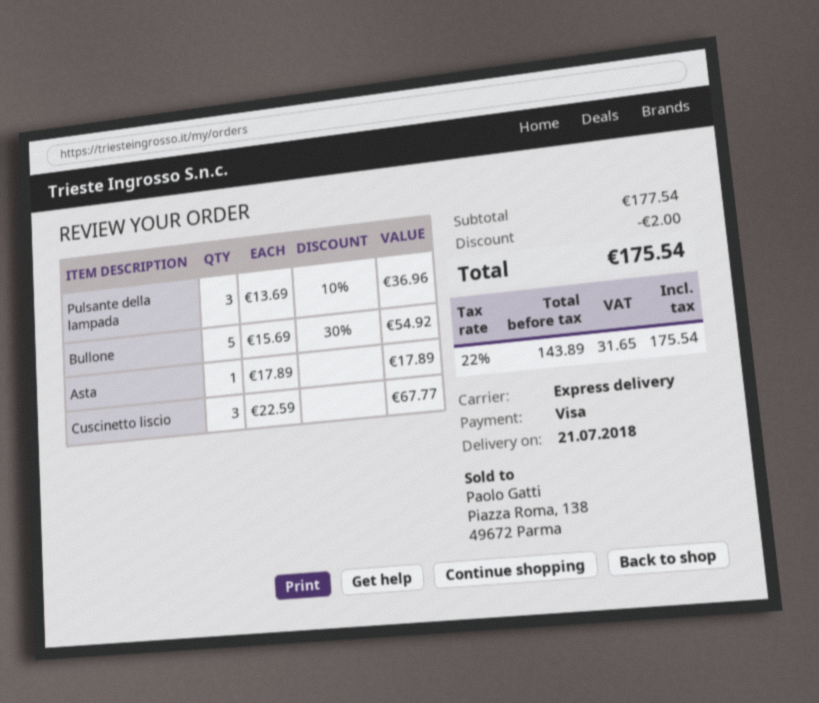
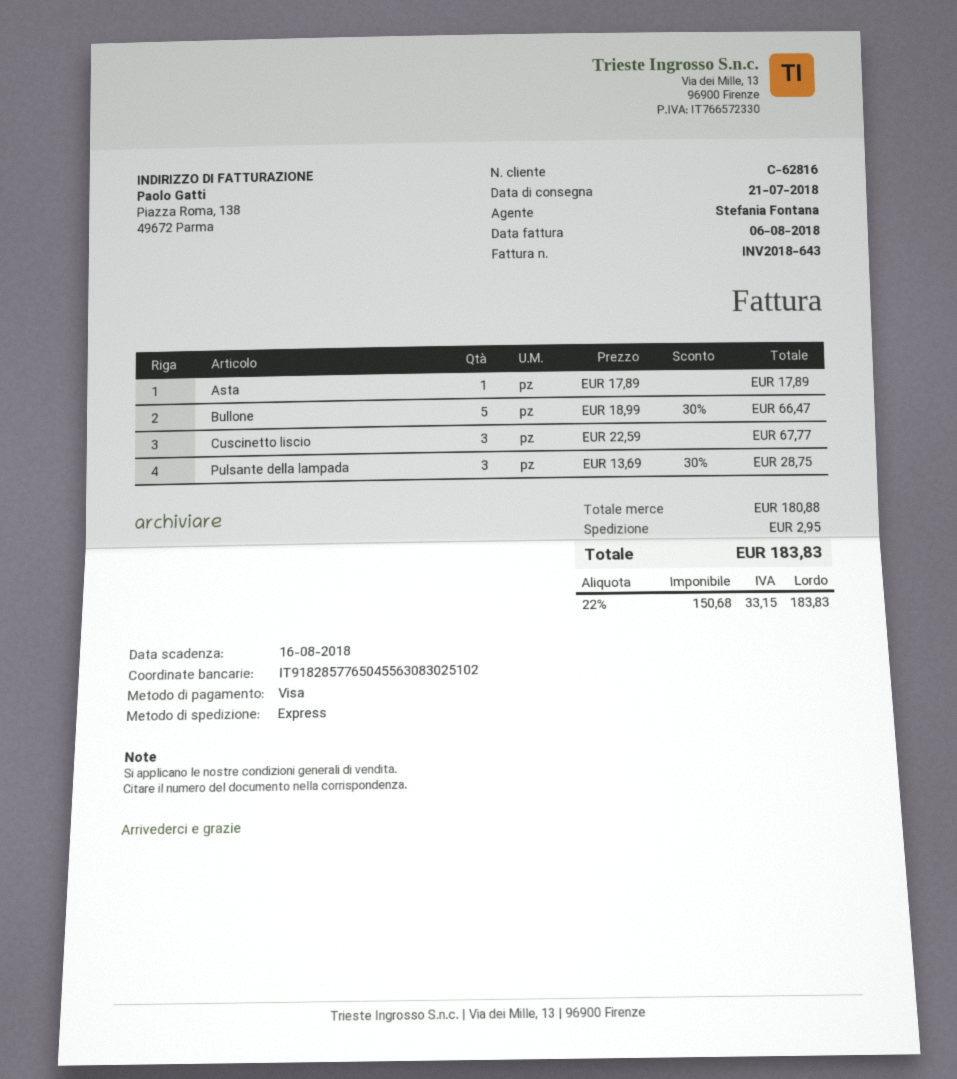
Pulsante della lampada: 3 x 13.69 - 10% = 36.96 -> 3 x 13.69 - 30% = 28.75
Bullone: 5 x 15.69 - 30% = 54.92 -> 5 x 18.99 - 30% = 66.47
subtotal: 177.54 -> 180.88
discount: 2.00 -> none
shipping: none -> 2.95
net: 143.89 -> 150.68
tax: 22% = 31.65 -> 22% = 33.15
total: 175.54 -> 183.83

